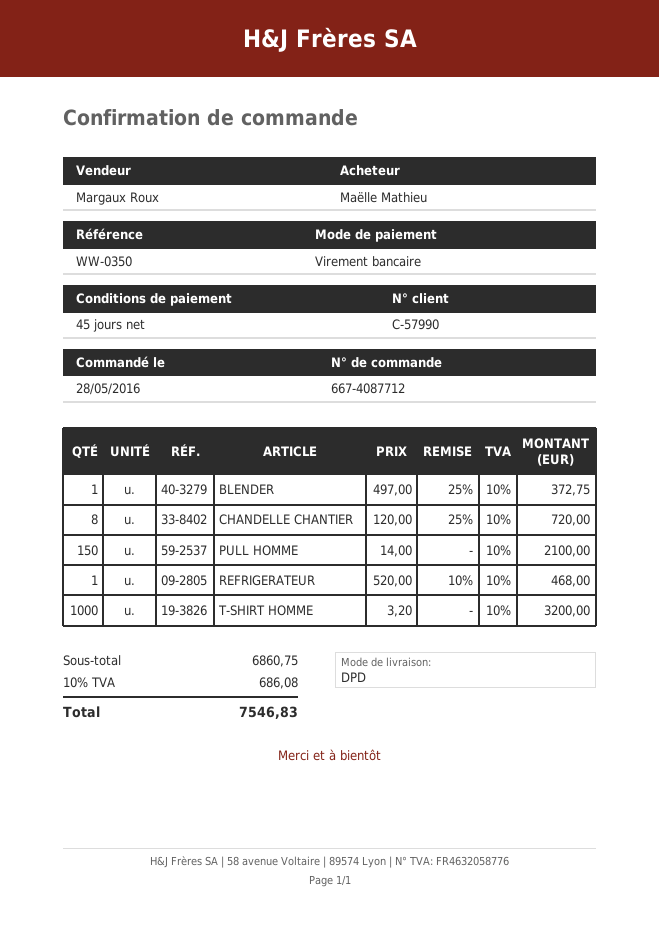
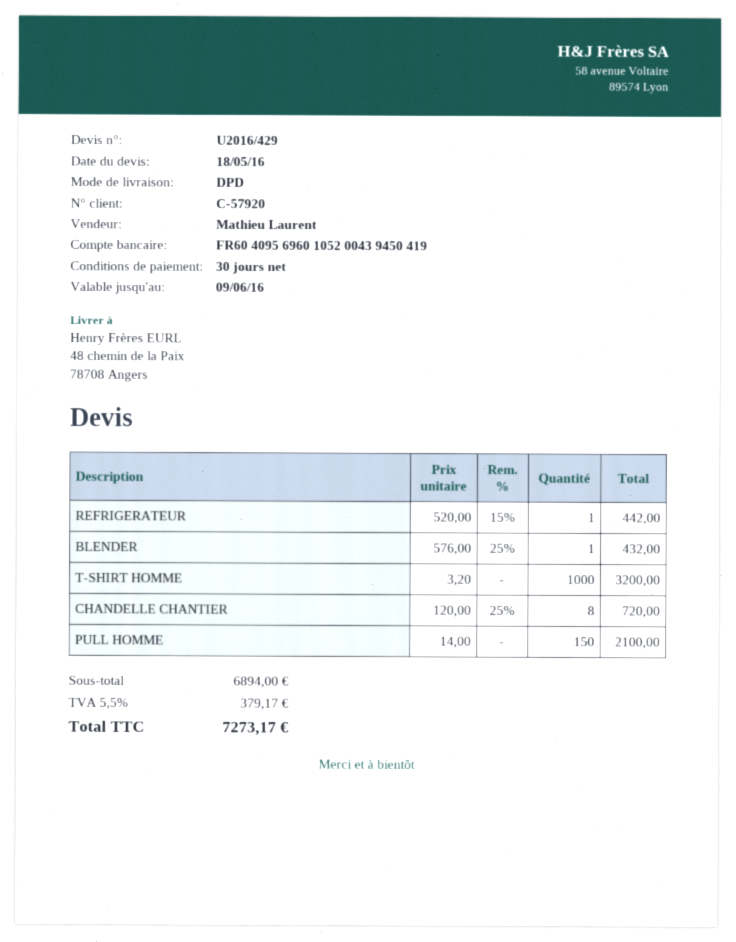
payment terms: 45 days -> 30 days
customer number: C-57990 -> C-57920
sales rep: Margaux Roux -> Mathieu Laurent
BLENDER: 1 x 497.00 - 25% = 372.75 -> 1 x 576.00 - 25% = 432.00
REFRIGERATEUR: 1 x 520.00 - 10% = 468.00 -> 1 x 520.00 - 15% = 442.00
subtotal: 6860.75 -> 6894.00
tax: 10% = 686.08 -> 5.5% = 379.17
total: 7546.83 -> 7273.17

